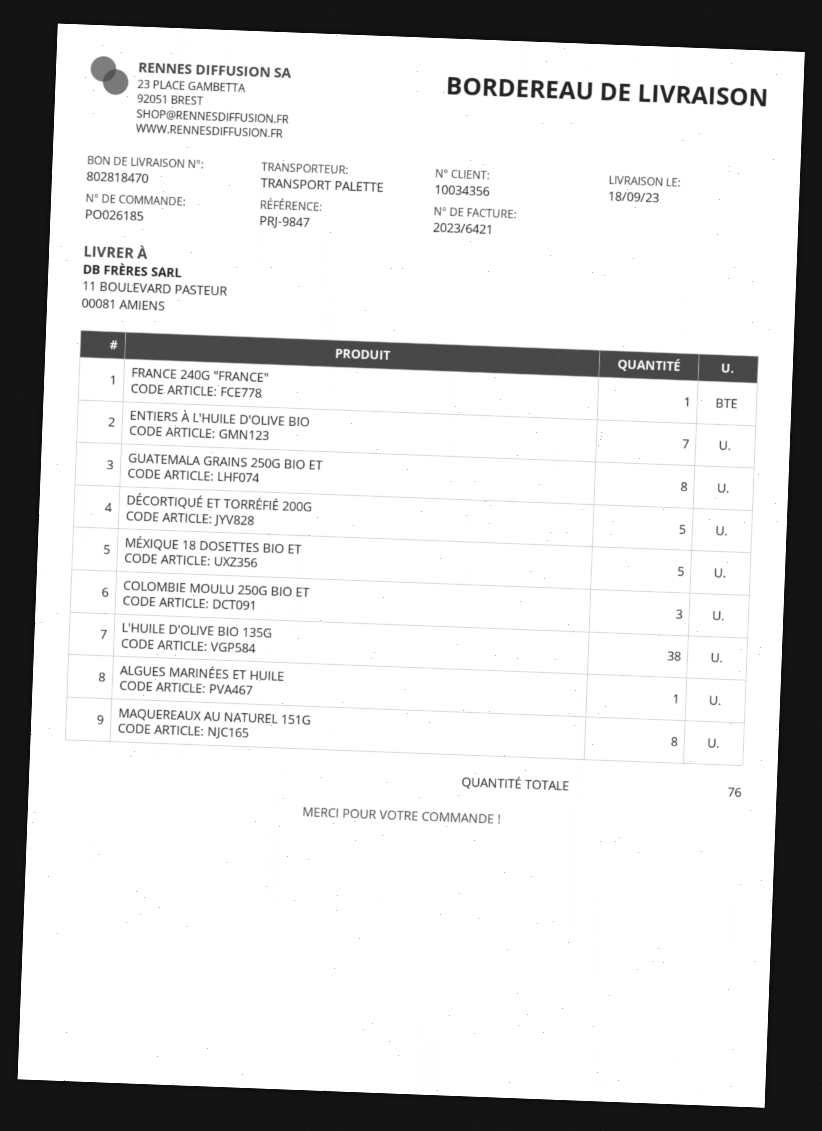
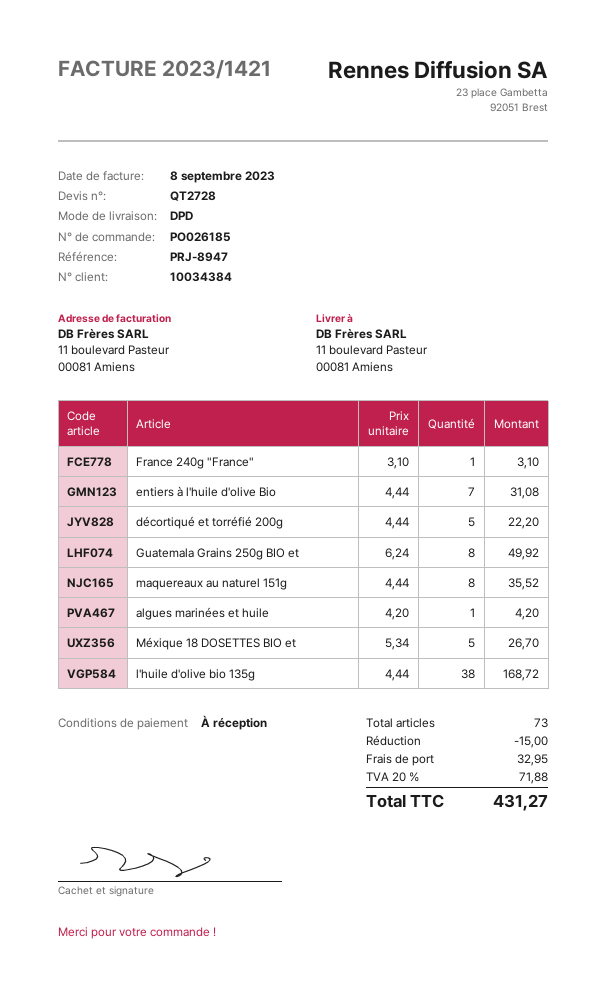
invoice number: 2023/6421 -> 2023/1421
customer number: 10034356 -> 10034384
reference: PRJ-9847 -> PRJ-8947
shipping method: pallet freight -> DPD
COLOMBIE MOULU 250G BIO ET: 3 -> none
total quantity: 76 -> 73

